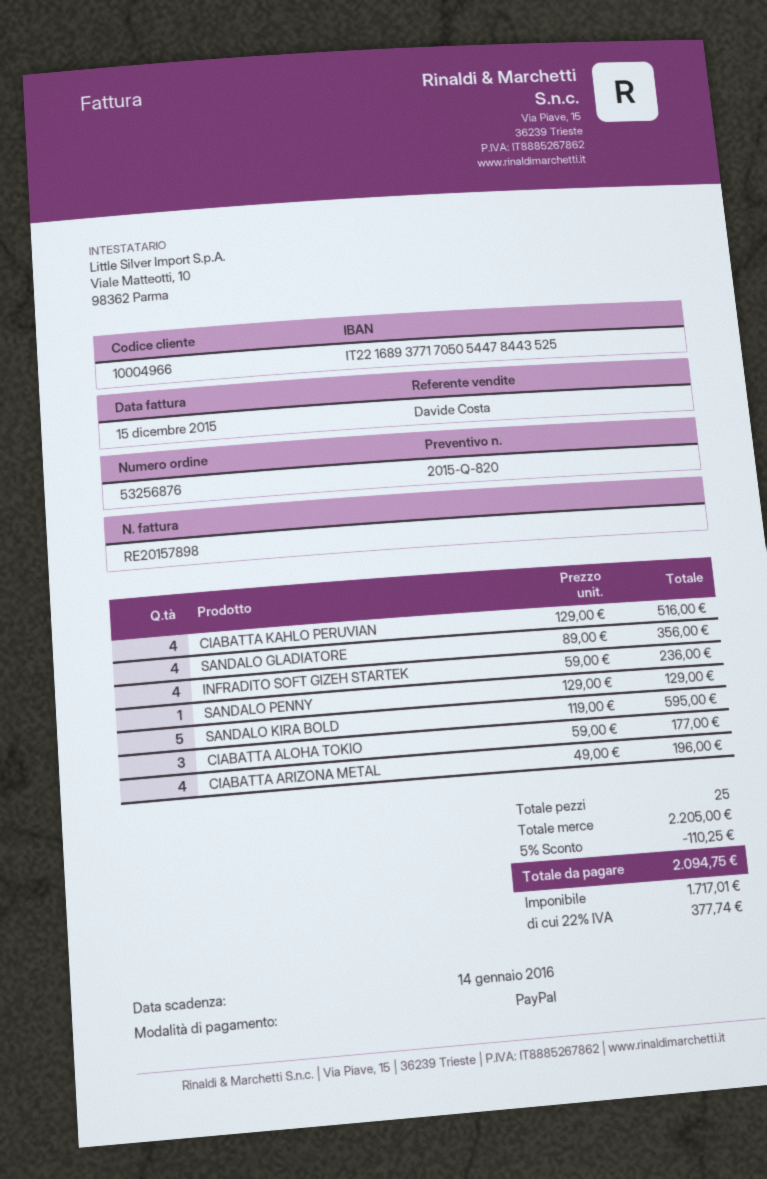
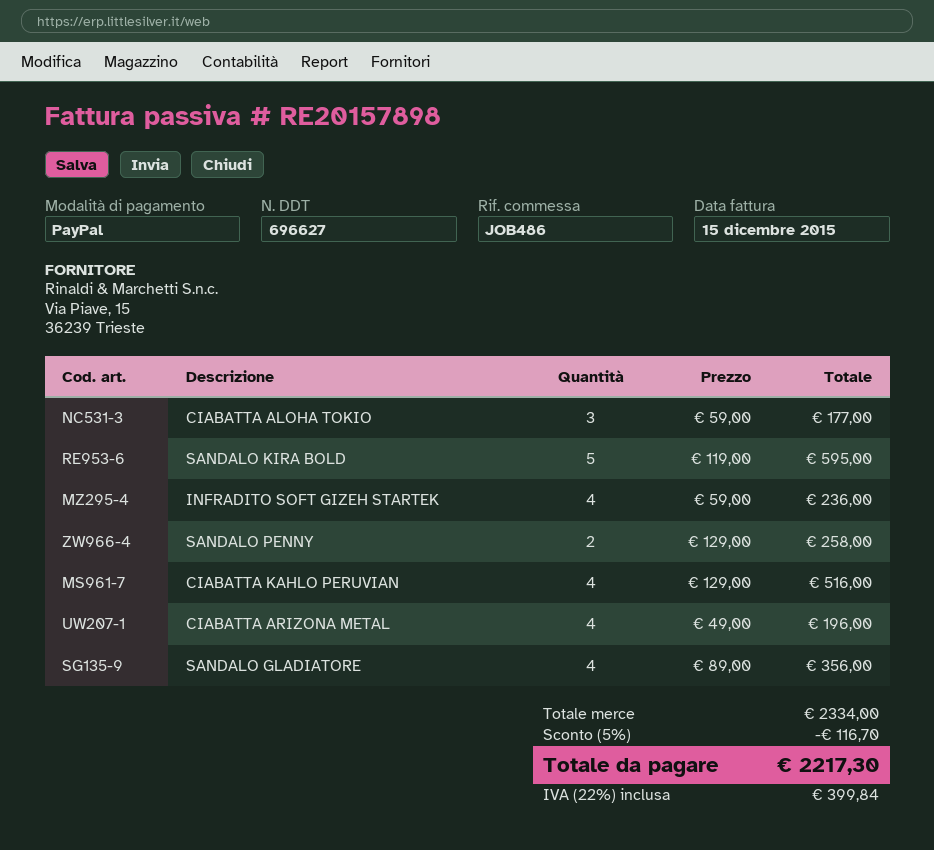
SANDALO PENNY: 1 x 129.00 = 129.00 -> 2 x 129.00 = 258.00
subtotal: 2205.00 -> 2334.00
discount: 5% = 110.25 -> 5% = 116.70
tax: 22% = 377.74 -> 22% = 399.84
total: 2094.75 -> 2217.30

